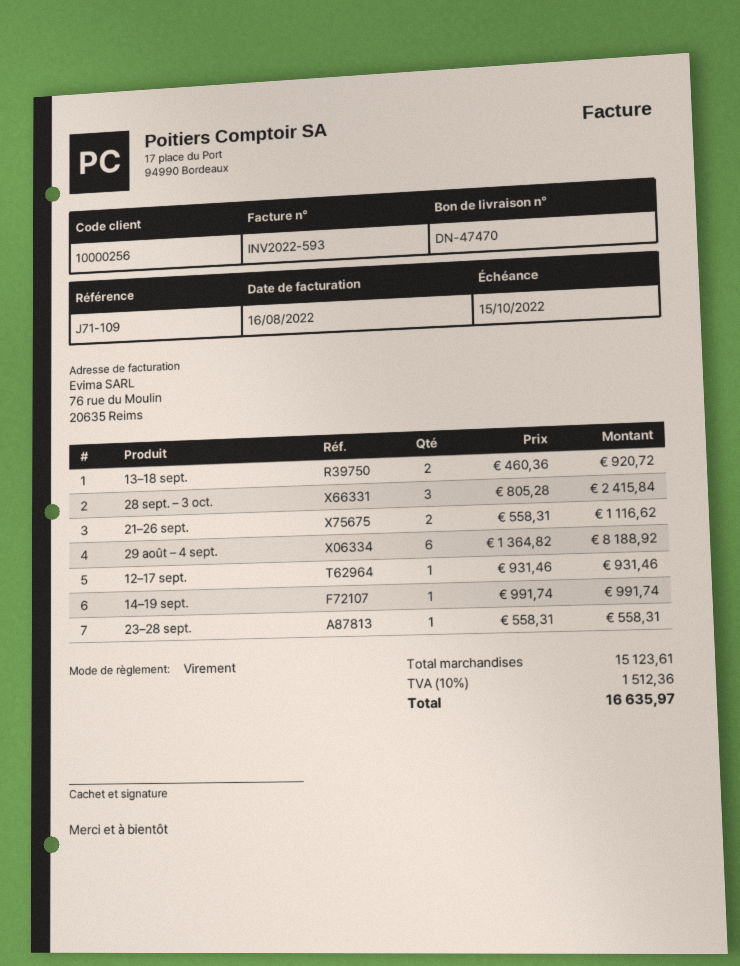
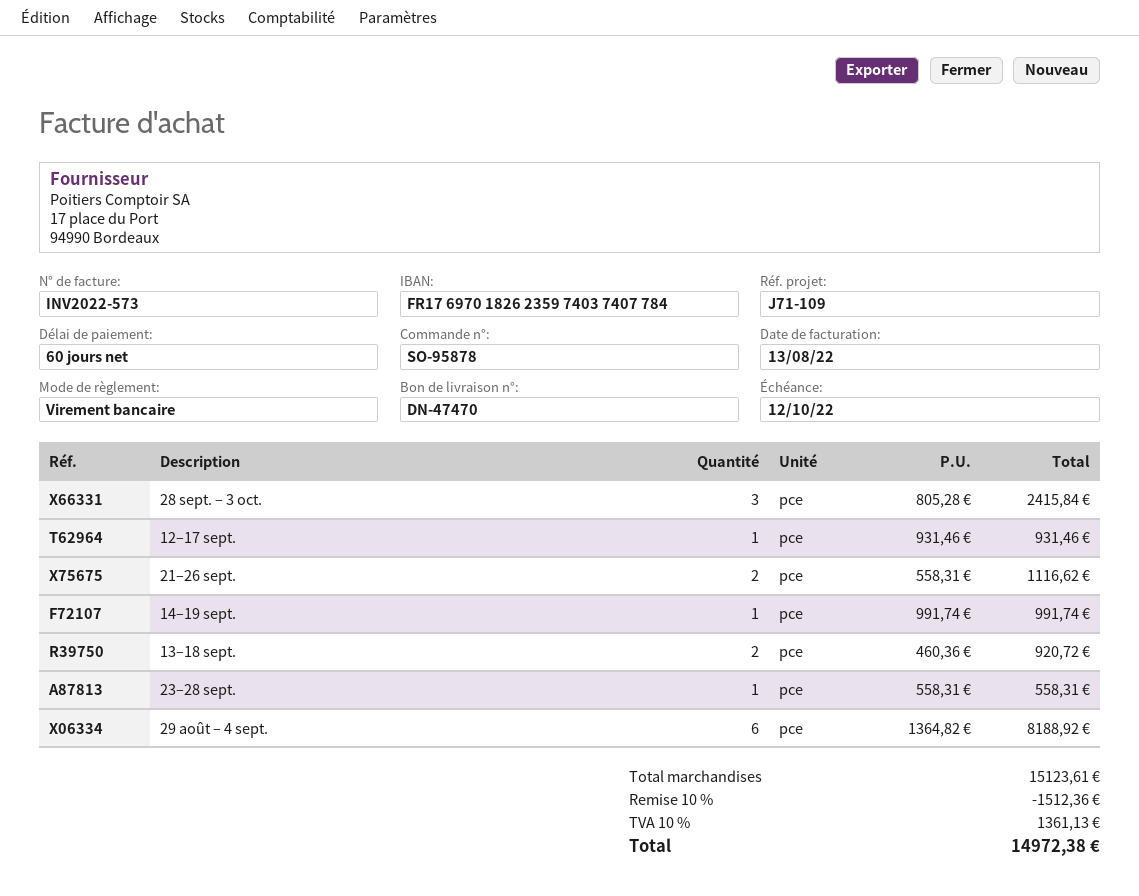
invoice number: INV2022-593 -> INV2022-573
invoice date: 2022-08-16 -> 2022-08-13
due date: 2022-10-15 -> 2022-10-12
discount: none -> 10% = 1512.36
tax: 10% = 1512.36 -> 10% = 1361.13
total: 16635.97 -> 14972.38

